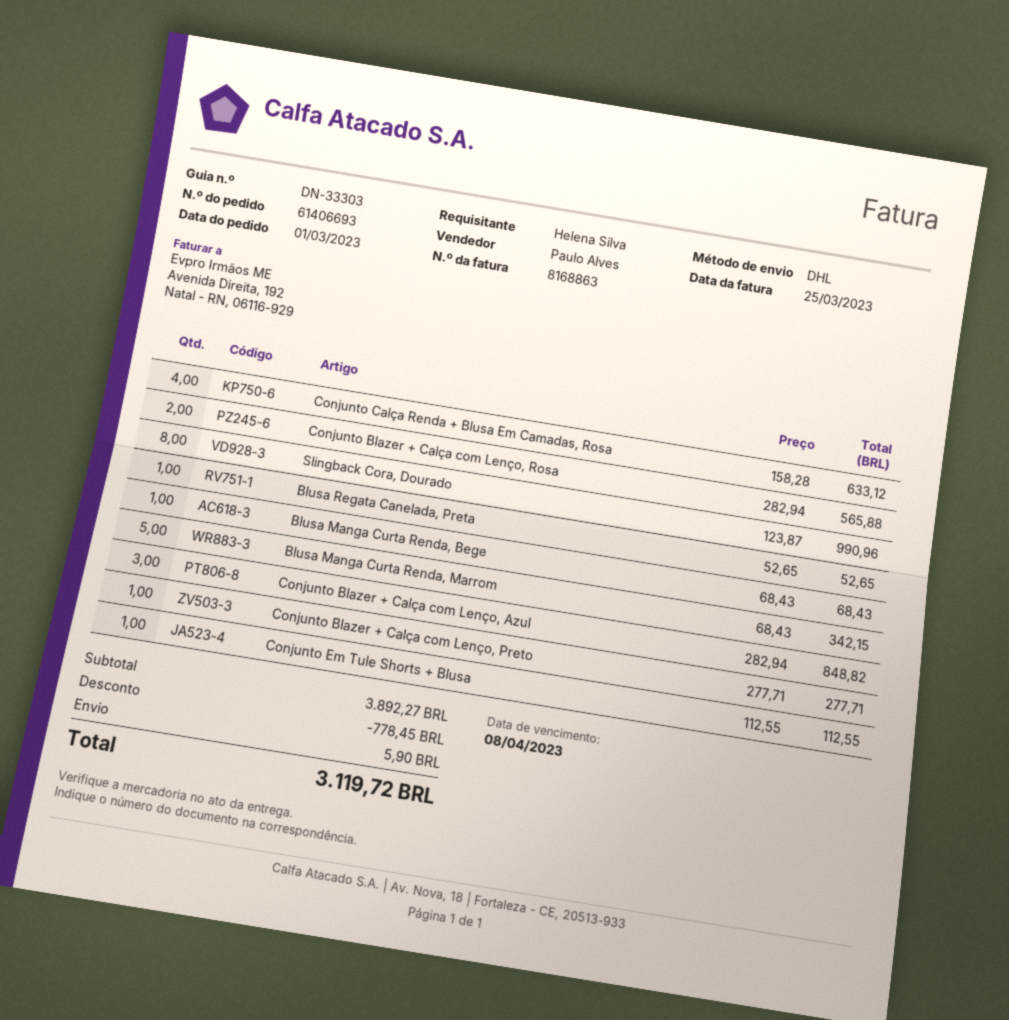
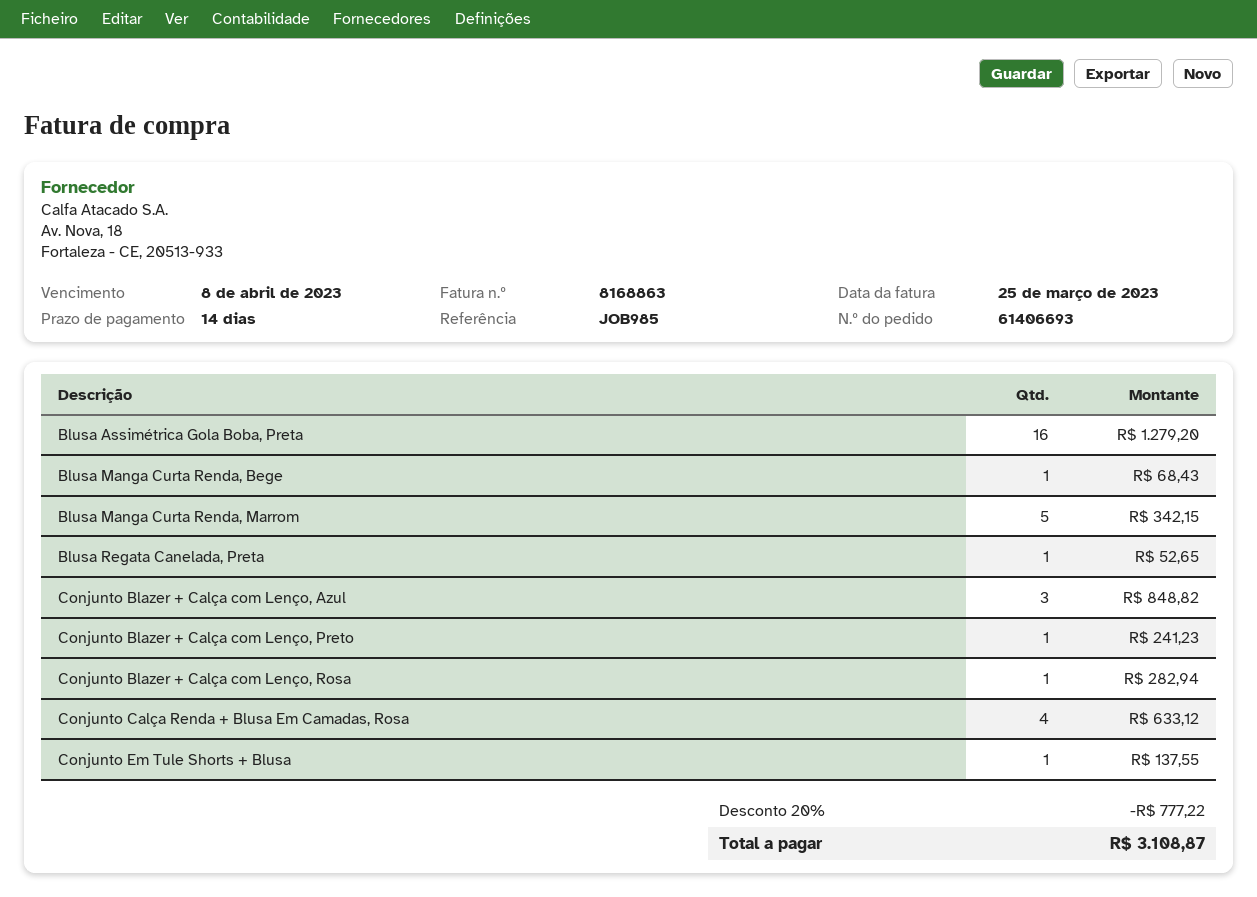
Conjunto Blazer + Calça com Lenço, Rosa: 2 for 565.88 -> 1 for 282.94
Slingback Cora, Dourado: 8 for 990.96 -> none
Conjunto Blazer + Calça com Lenço, Preto: 1 for 277.71 -> 1 for 241.23
Conjunto Em Tule Shorts + Blusa: 1 for 112.55 -> 1 for 137.55
Blusa Assimétrica Gola Boba, Preta: none -> 16 for 1279.20
discount: 778.45 -> 777.22
shipping: 5.90 -> none
total: 3119.72 -> 3108.87

